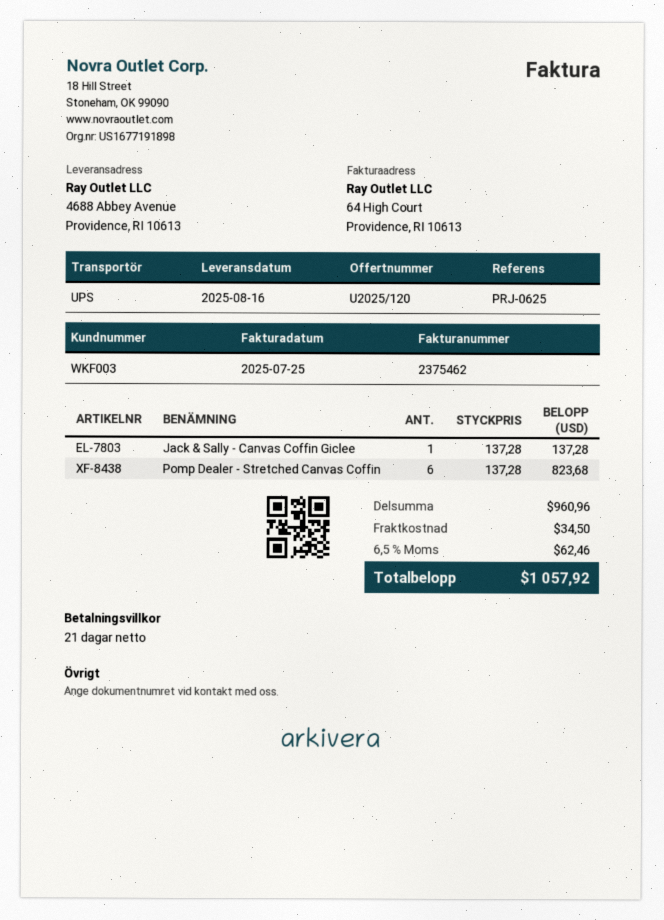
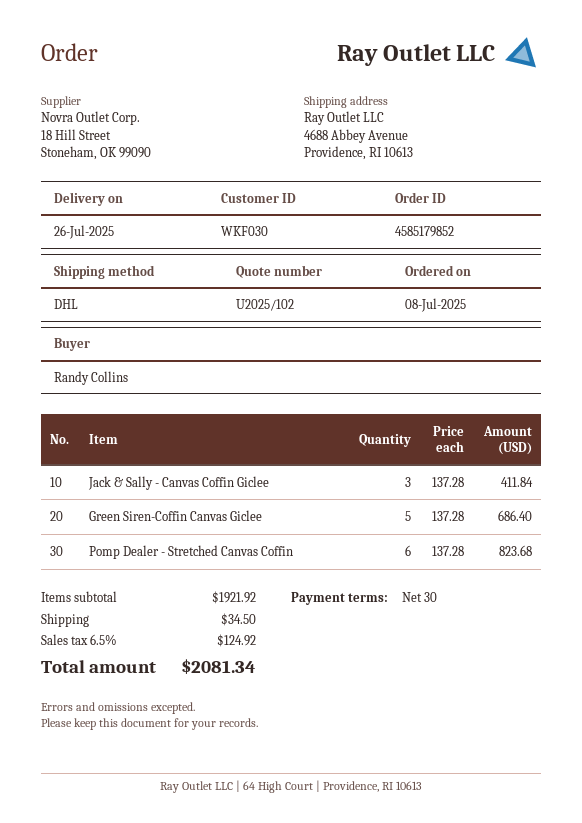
quote number: U2025/120 -> U2025/102
delivery date: 2025-08-16 -> 2025-07-26
payment terms: 21 days -> 30 days
customer number: WKF003 -> WKF030
shipping method: UPS -> DHL
Jack & Sally - Canvas Coffin Giclee: 1 x 137.28 = 137.28 -> 3 x 137.28 = 411.84
Green Siren-Coffin Canvas Giclee: none -> 5 x 137.28 = 686.40
subtotal: 960.96 -> 1921.92
tax: 6.5% = 62.46 -> 6.5% = 124.92
total: 1057.92 -> 2081.34

